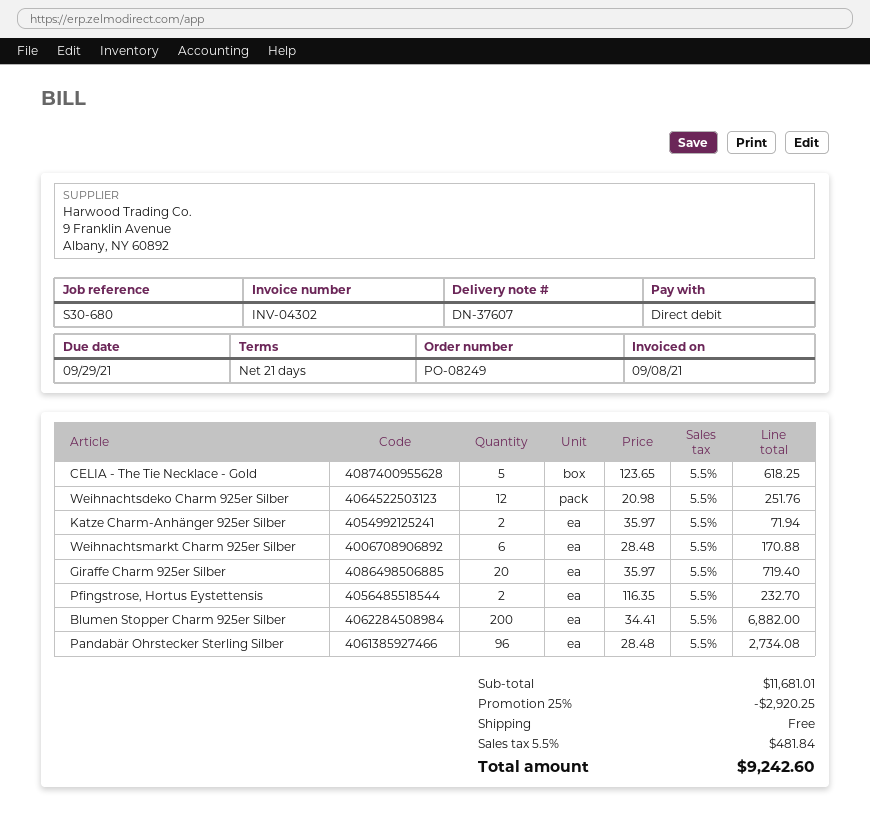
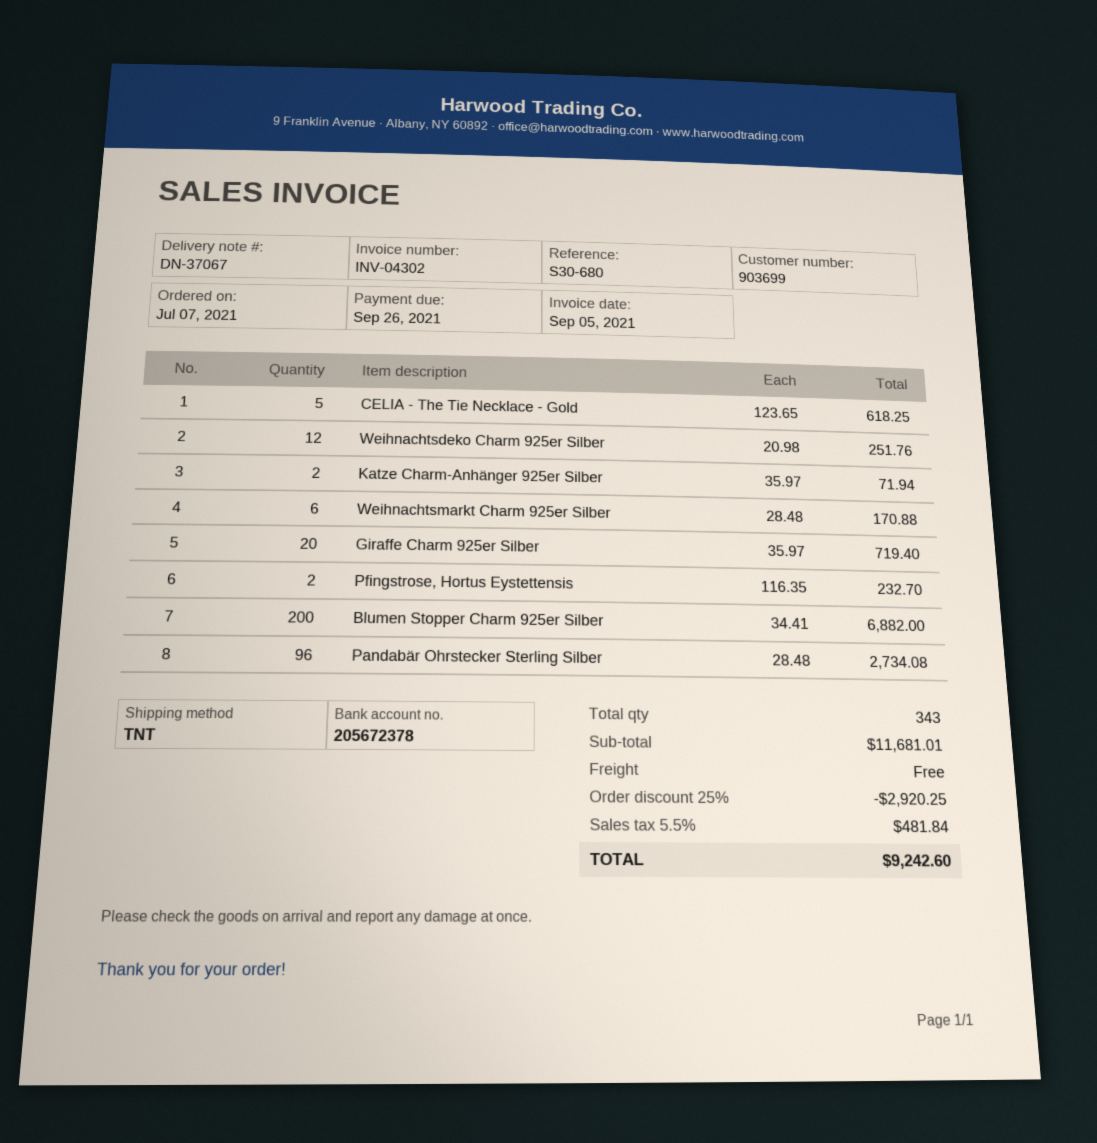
delivery note number: DN-37607 -> DN-37067
invoice date: 2021-09-08 -> 2021-09-05
due date: 2021-09-29 -> 2021-09-26

